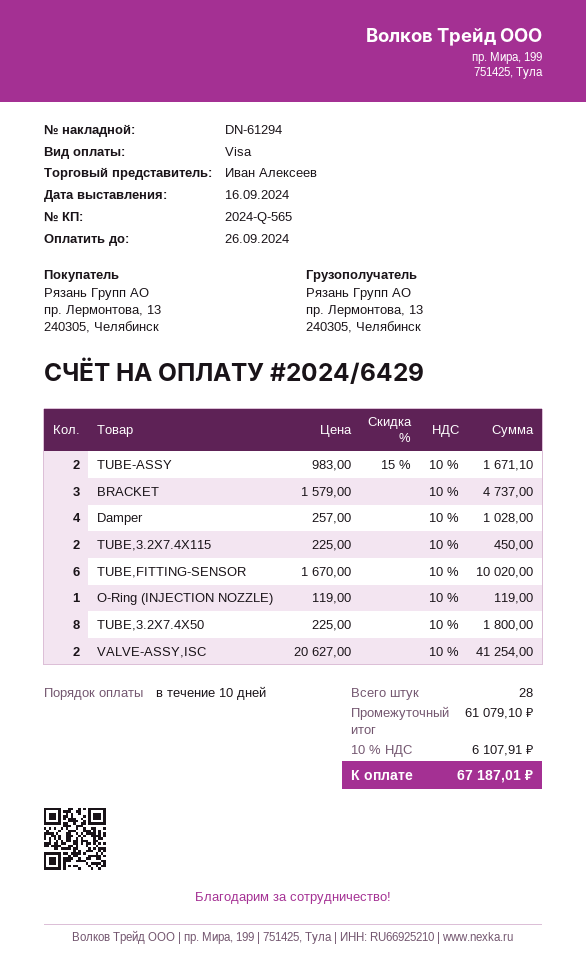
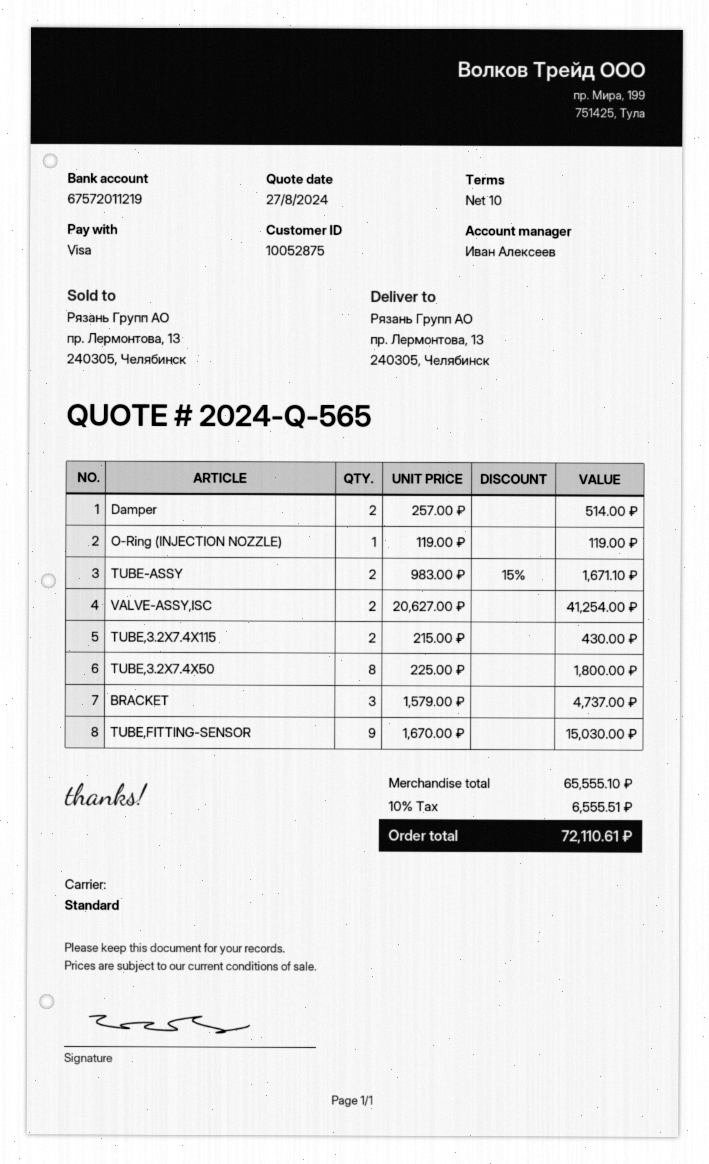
Damper: 4 x 257.00 = 1028.00 -> 2 x 257.00 = 514.00
TUBE,3.2X7.4X115: 2 x 225.00 = 450.00 -> 2 x 215.00 = 430.00
TUBE,FITTING-SENSOR: 6 x 1670.00 = 10020.00 -> 9 x 1670.00 = 15030.00
subtotal: 61079.10 -> 65555.10
tax: 10% = 6107.91 -> 10% = 6555.51
total: 67187.01 -> 72110.61

